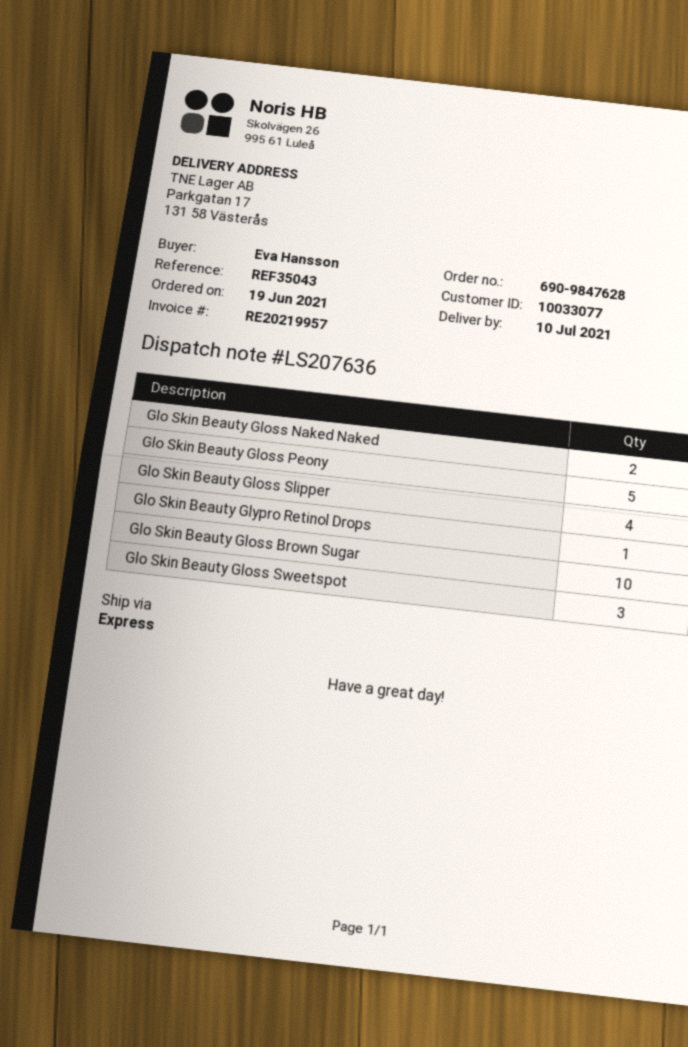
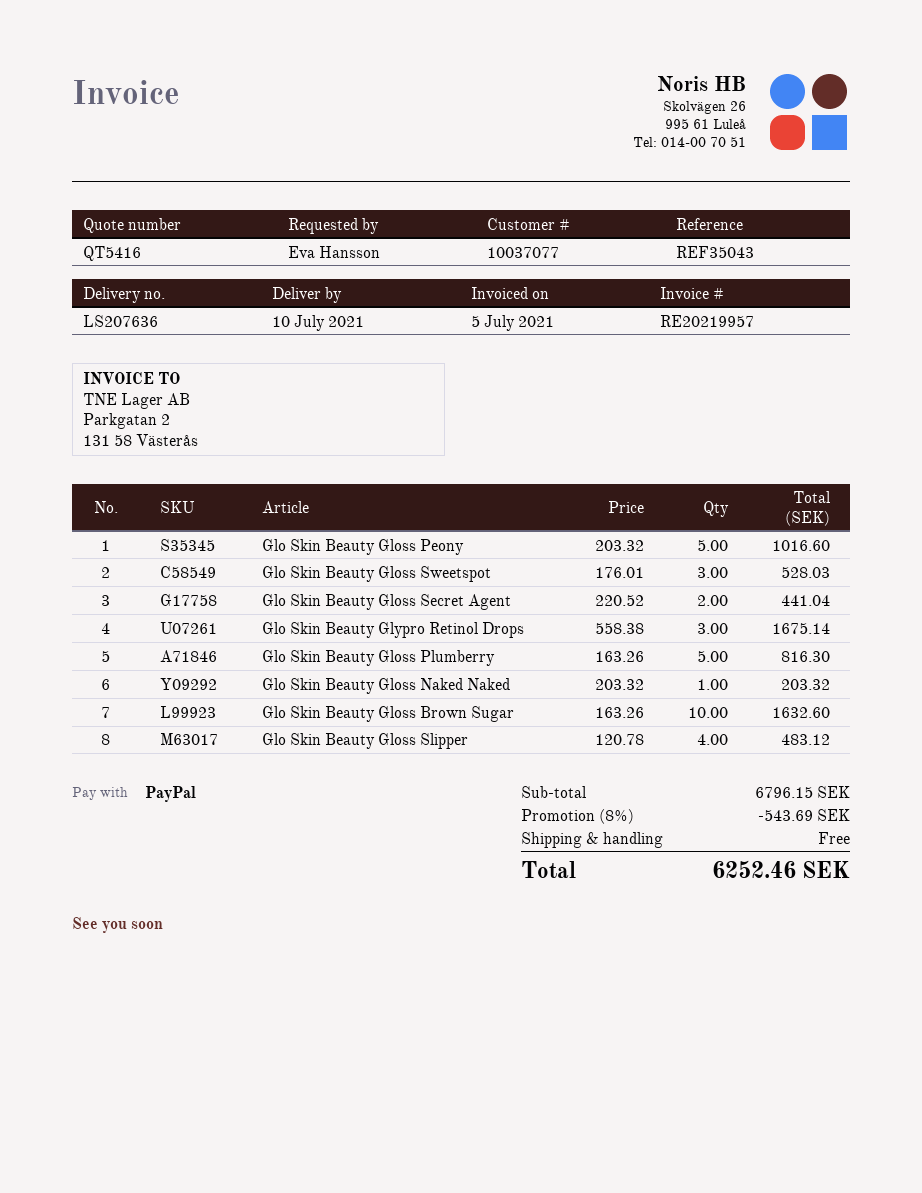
customer number: 10033077 -> 10037077
Glo Skin Beauty Gloss Naked Naked: 2 -> 1
Glo Skin Beauty Glypro Retinol Drops: 1 -> 3
Glo Skin Beauty Gloss Secret Agent: none -> 2
Glo Skin Beauty Gloss Plumberry: none -> 5

